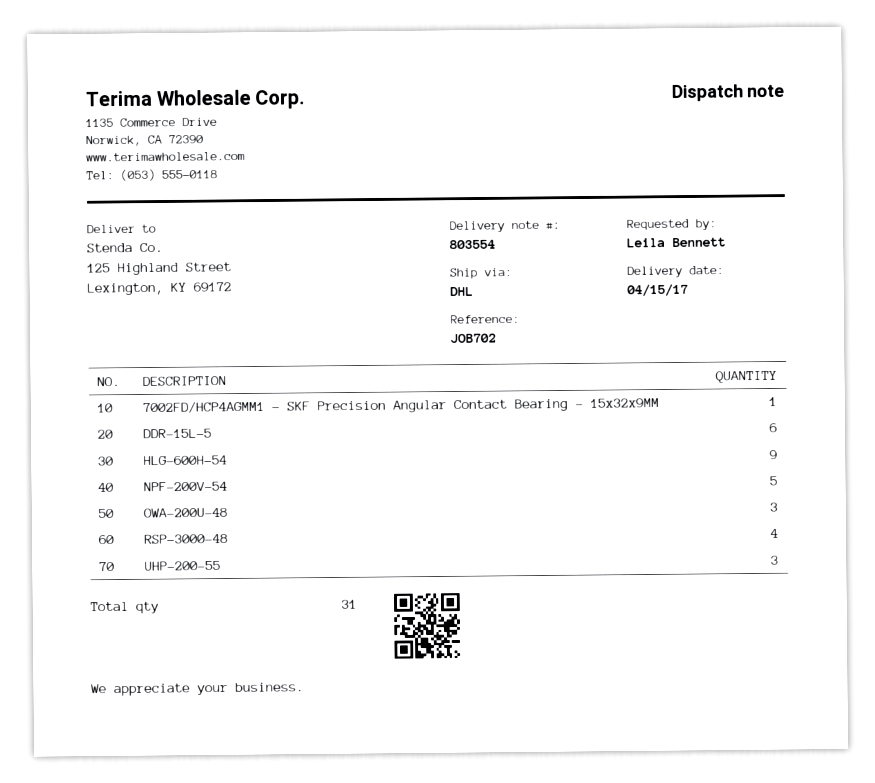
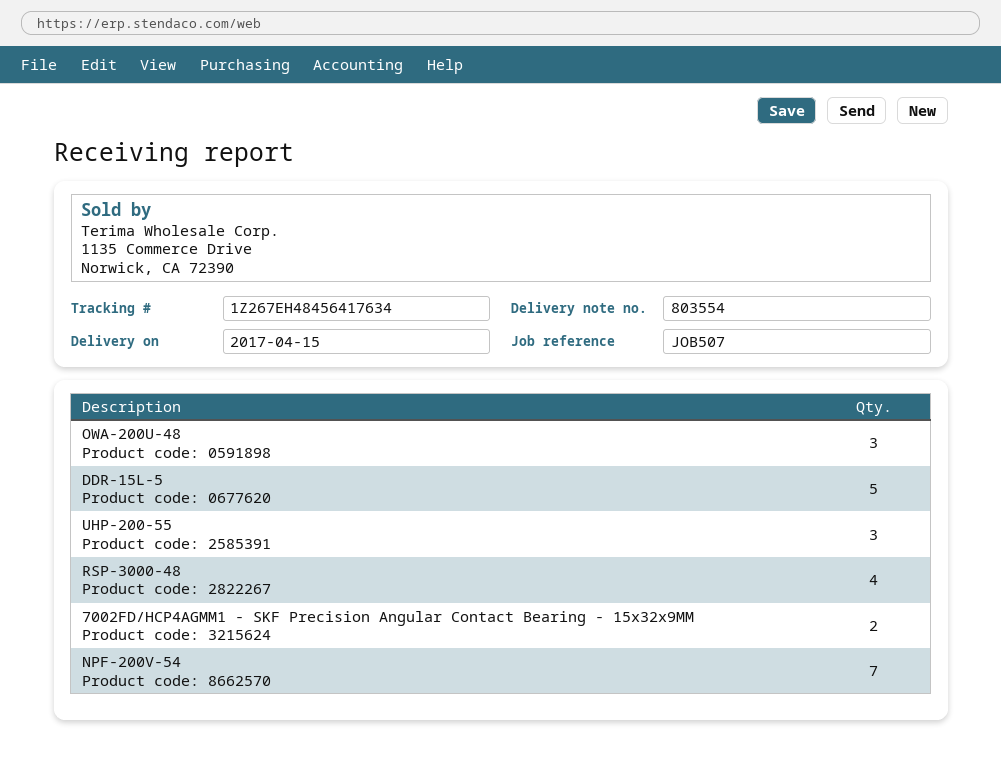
reference: JOB702 -> JOB507
7002FD/HCP4AGMM1 - SKF Precision Angular Contact Bearing - 15x32x9MM: 1 -> 2
DDR-15L-5: 6 -> 5
HLG-600H-54: 9 -> none
NPF-200V-54: 5 -> 7

